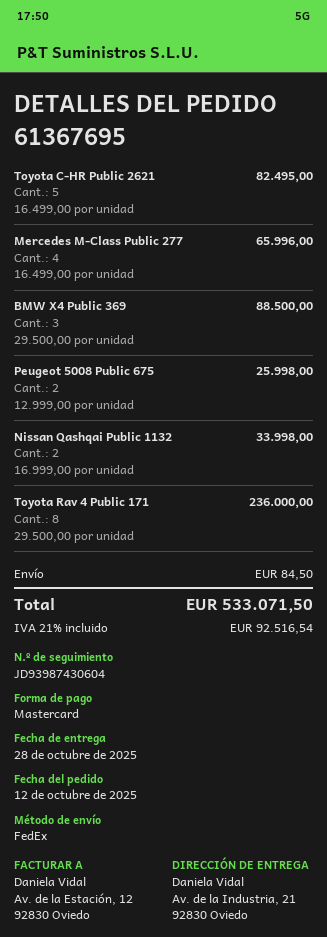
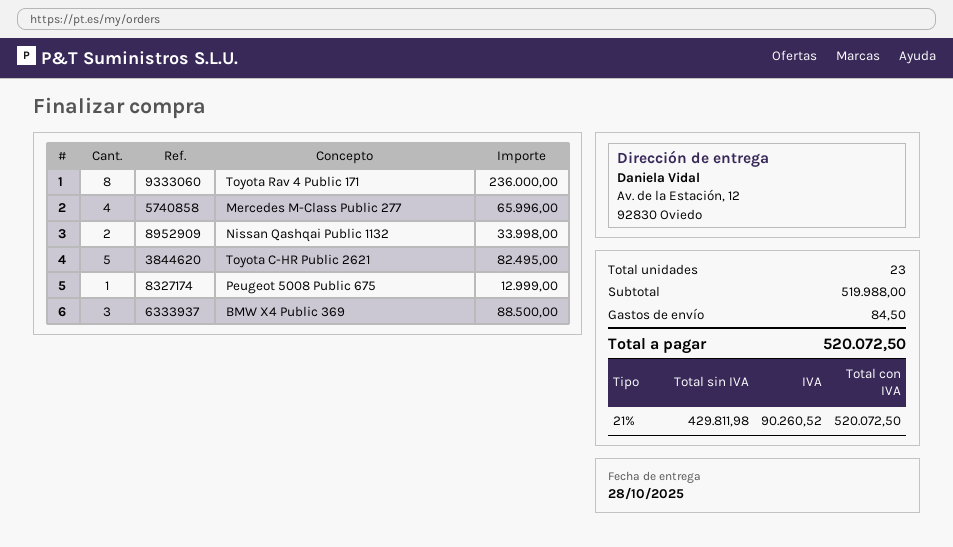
ship to: Av. de la Industria, 21, 92830 Oviedo -> Av. de la Estación, 12, 92830 Oviedo
Peugeot 5008 Public 675: 2 for 25998.00 -> 1 for 12999.00
tax: 21% = 92516.54 -> 21% = 90260.52
total: 533071.50 -> 520072.50

